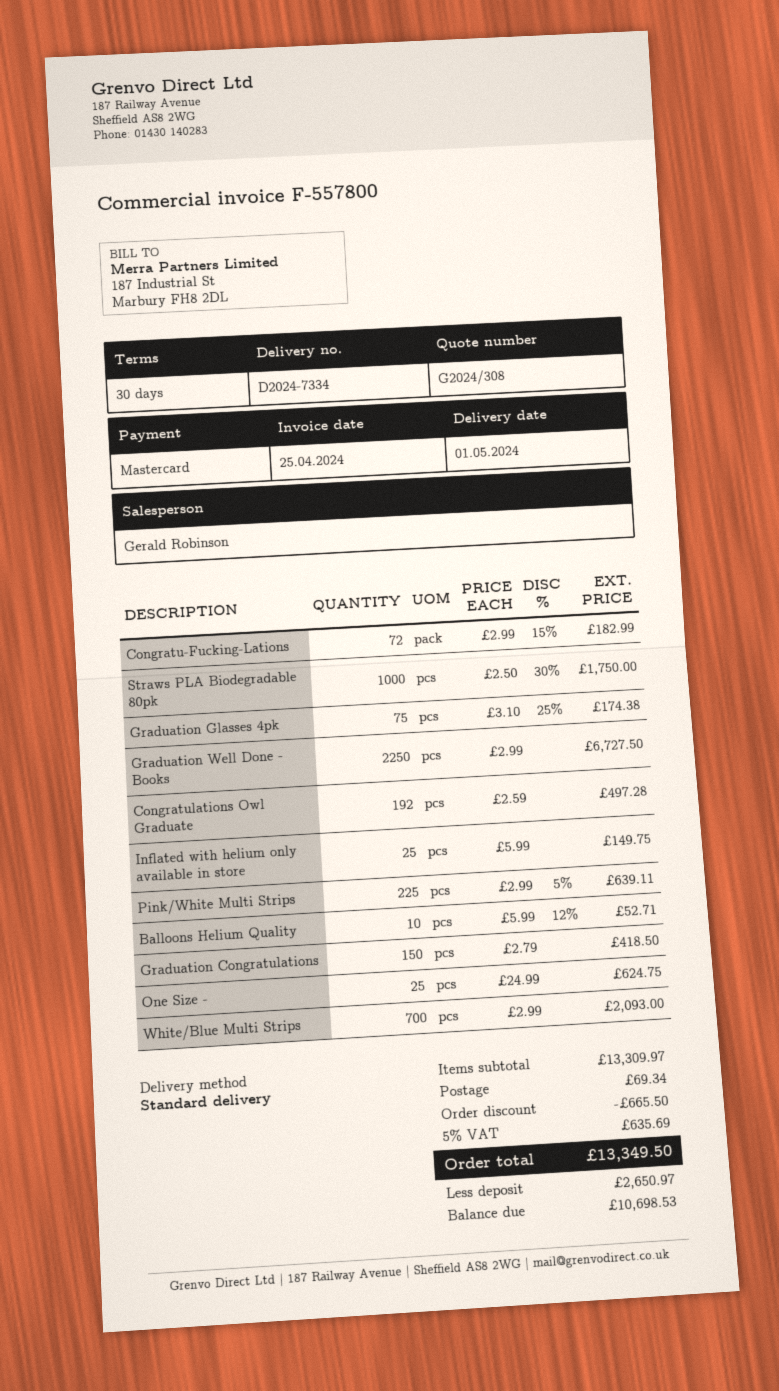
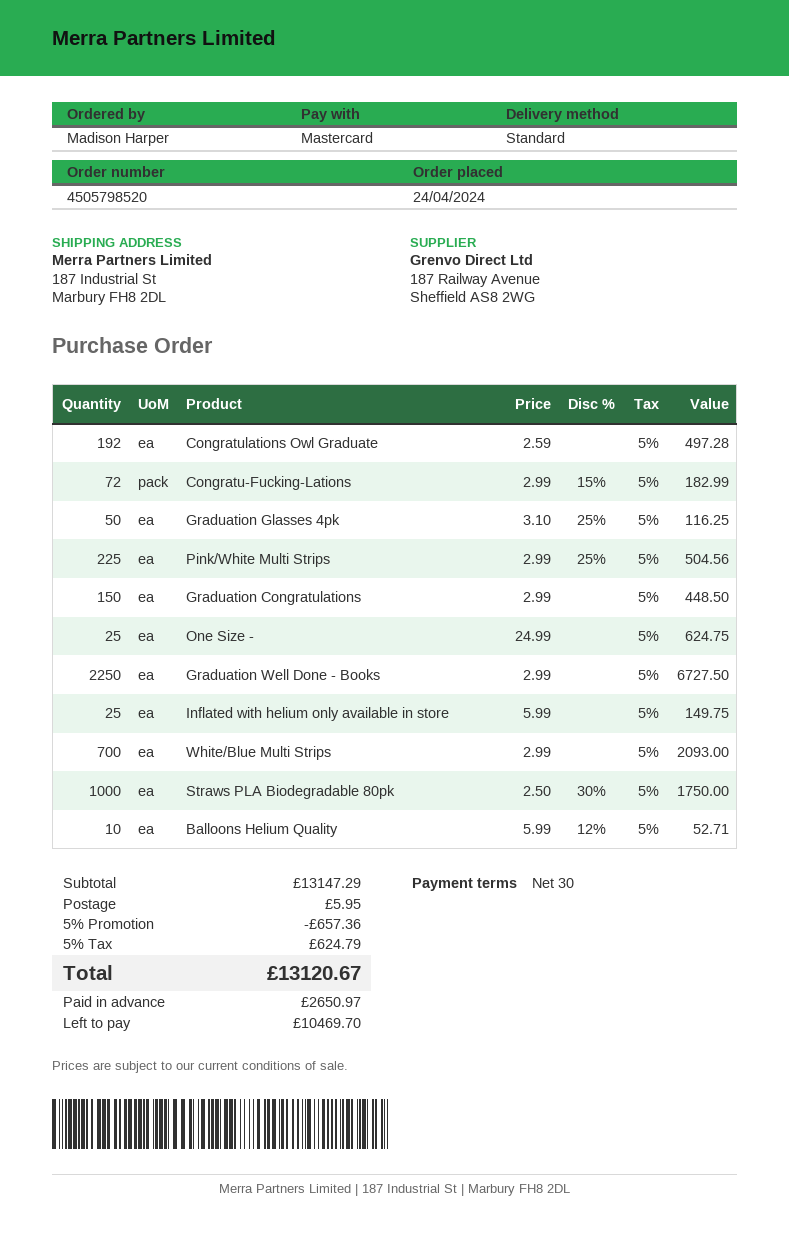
Graduation Glasses 4pk: 75 x 3.10 - 25% = 174.38 -> 50 x 3.10 - 25% = 116.25
Pink/White Multi Strips: 225 x 2.99 - 5% = 639.11 -> 225 x 2.99 - 25% = 504.56
Graduation Congratulations: 150 x 2.79 = 418.50 -> 150 x 2.99 = 448.50
subtotal: 13309.97 -> 13147.29
discount: 665.50 -> 657.36
shipping: 69.34 -> 5.95
tax: 5% = 635.69 -> 5% = 624.79
total: 13349.50 -> 13120.67
balance: 10698.53 -> 10469.70

